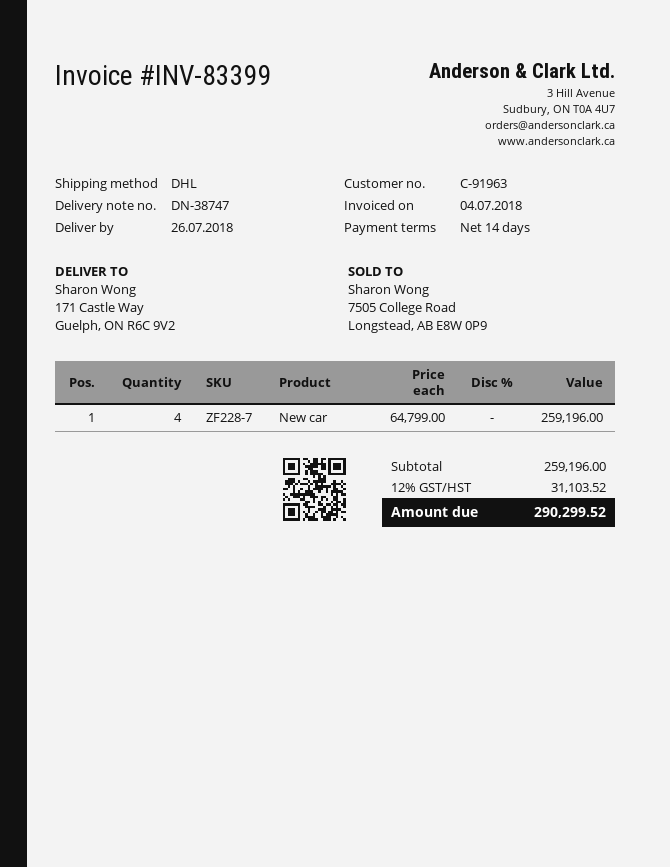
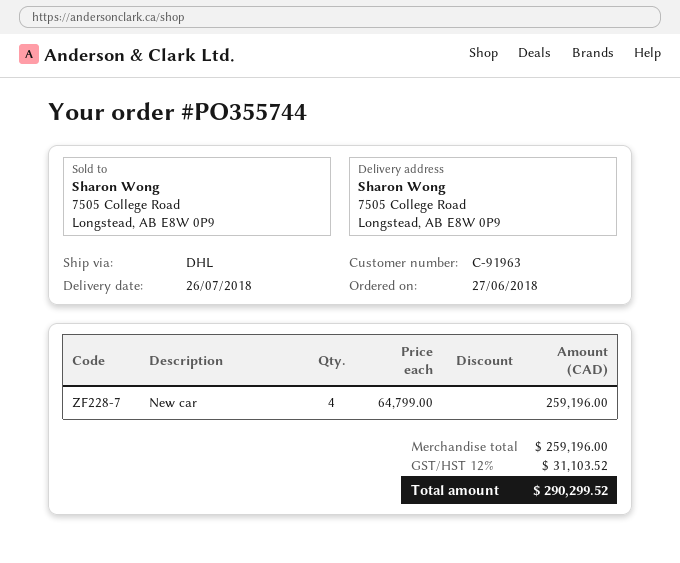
ship to: 171 Castle Way, Guelph, ON R6C 9V2 -> 7505 College Road, Longstead, AB E8W 0P9

